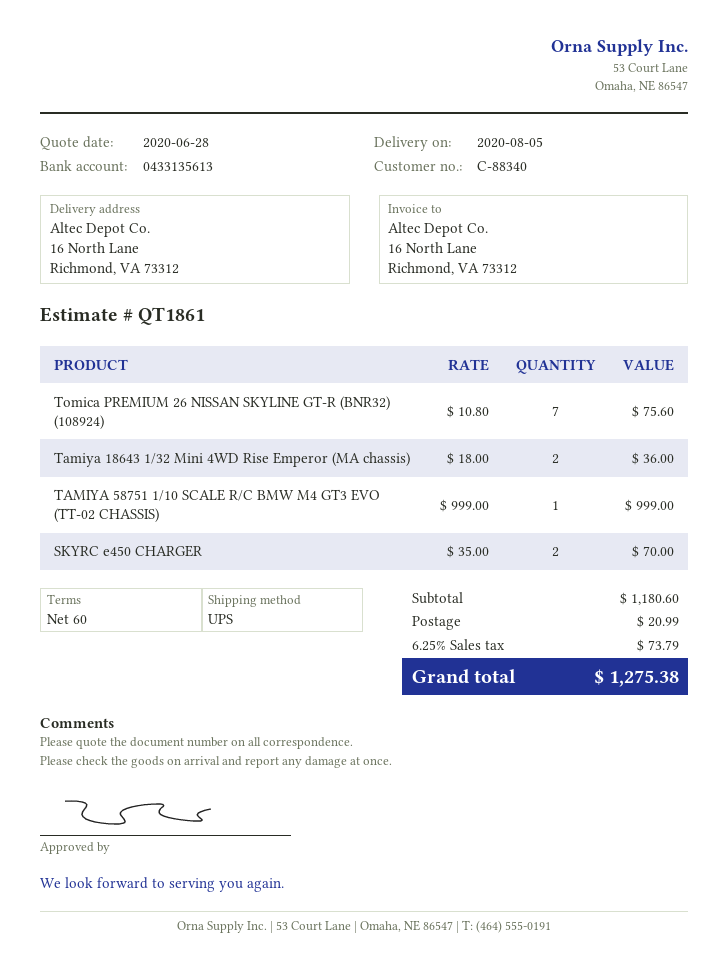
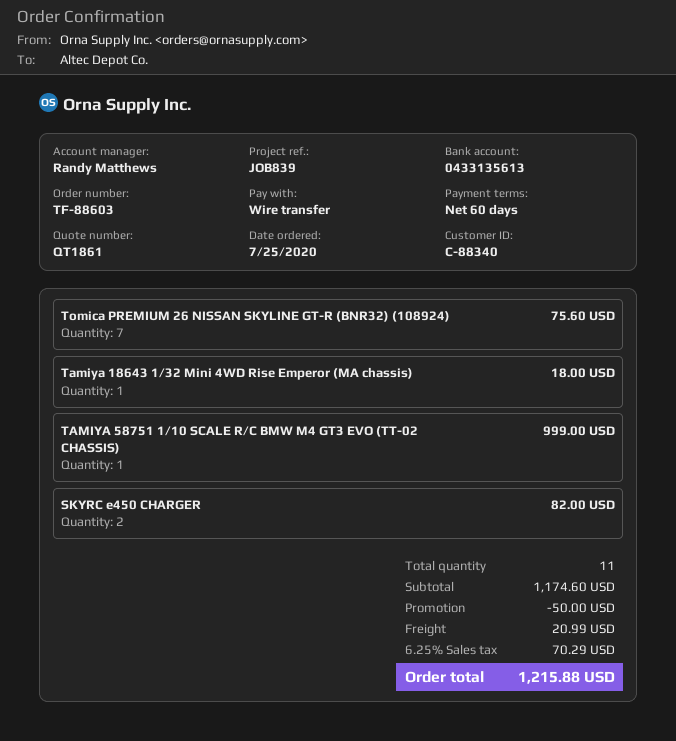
Tamiya 18643 1/32 Mini 4WD Rise Emperor (MA chassis): 2 for 36.00 -> 1 for 18.00
SKYRC e450 CHARGER: 2 for 70.00 -> 2 for 82.00
subtotal: 1180.60 -> 1174.60
discount: none -> 50.00
tax: 6.25% = 73.79 -> 6.25% = 70.29
total: 1275.38 -> 1215.88

